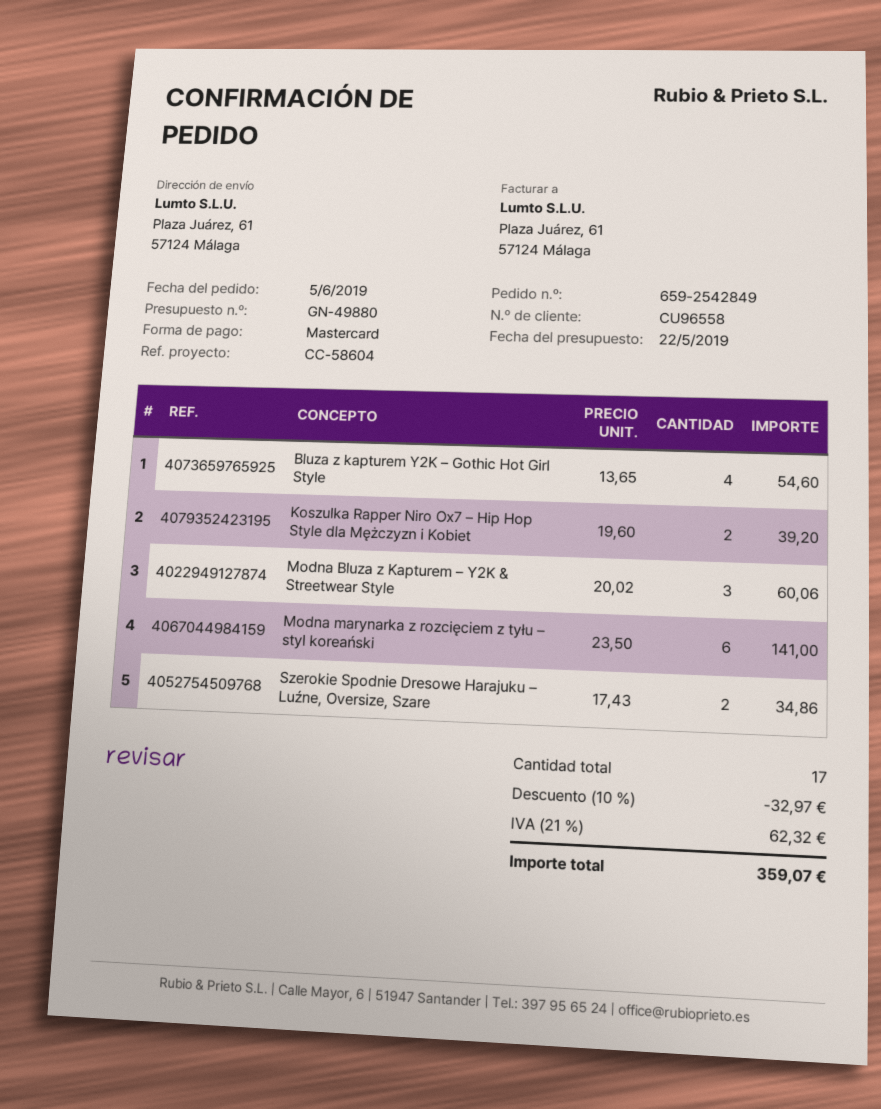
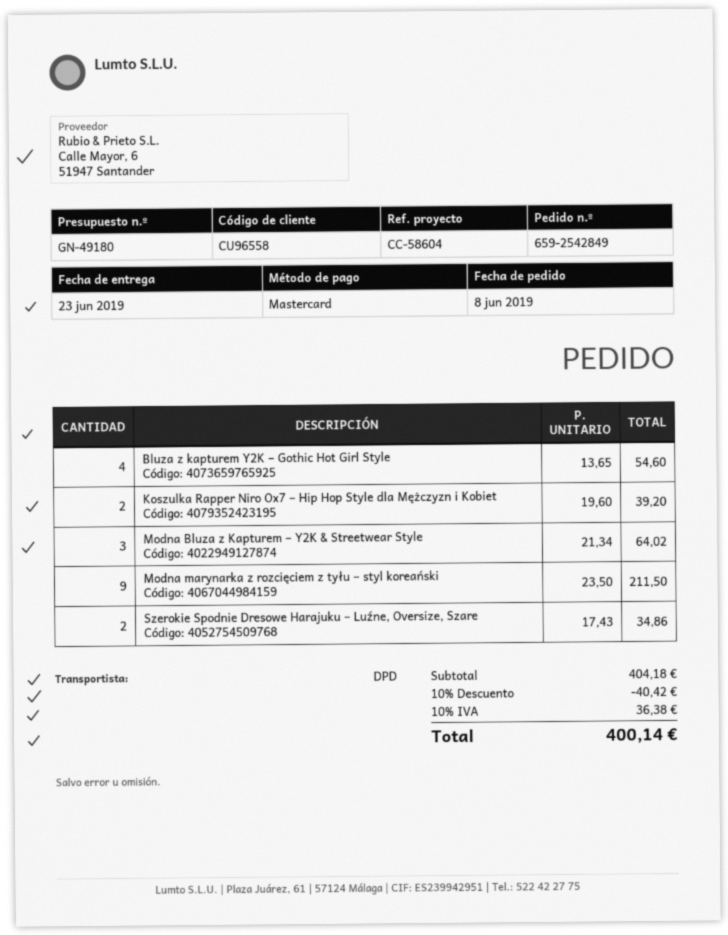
quote number: GN-49880 -> GN-49180
order date: 2019-06-05 -> 2019-06-08
Modna Bluza z Kapturem – Y2K & Streetwear Style: 3 x 20.02 = 60.06 -> 3 x 21.34 = 64.02
Modna marynarka z rozcięciem z tyłu – styl koreański: 6 x 23.50 = 141.00 -> 9 x 23.50 = 211.50
discount: 10% = 32.97 -> 10% = 40.42
tax: 21% = 62.32 -> 10% = 36.38
total: 359.07 -> 400.14

